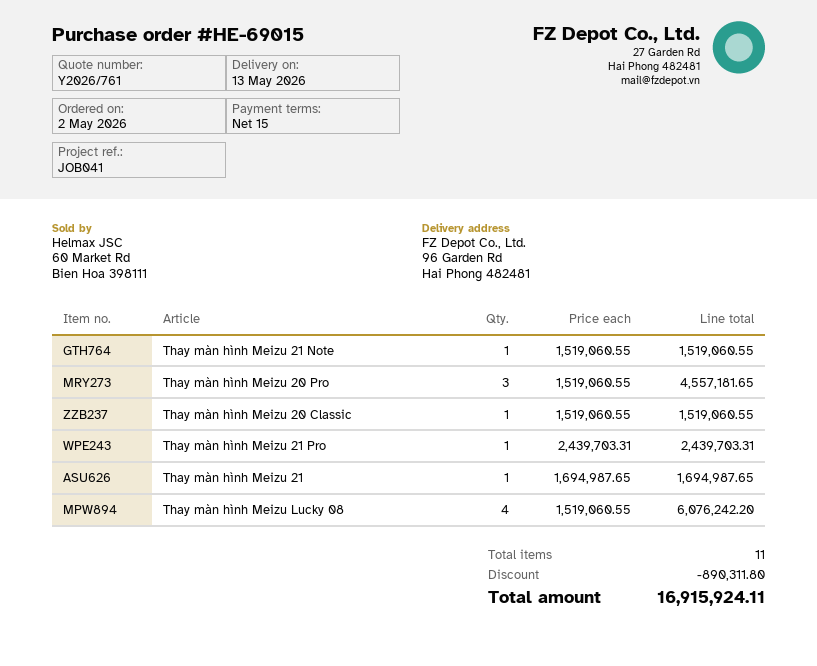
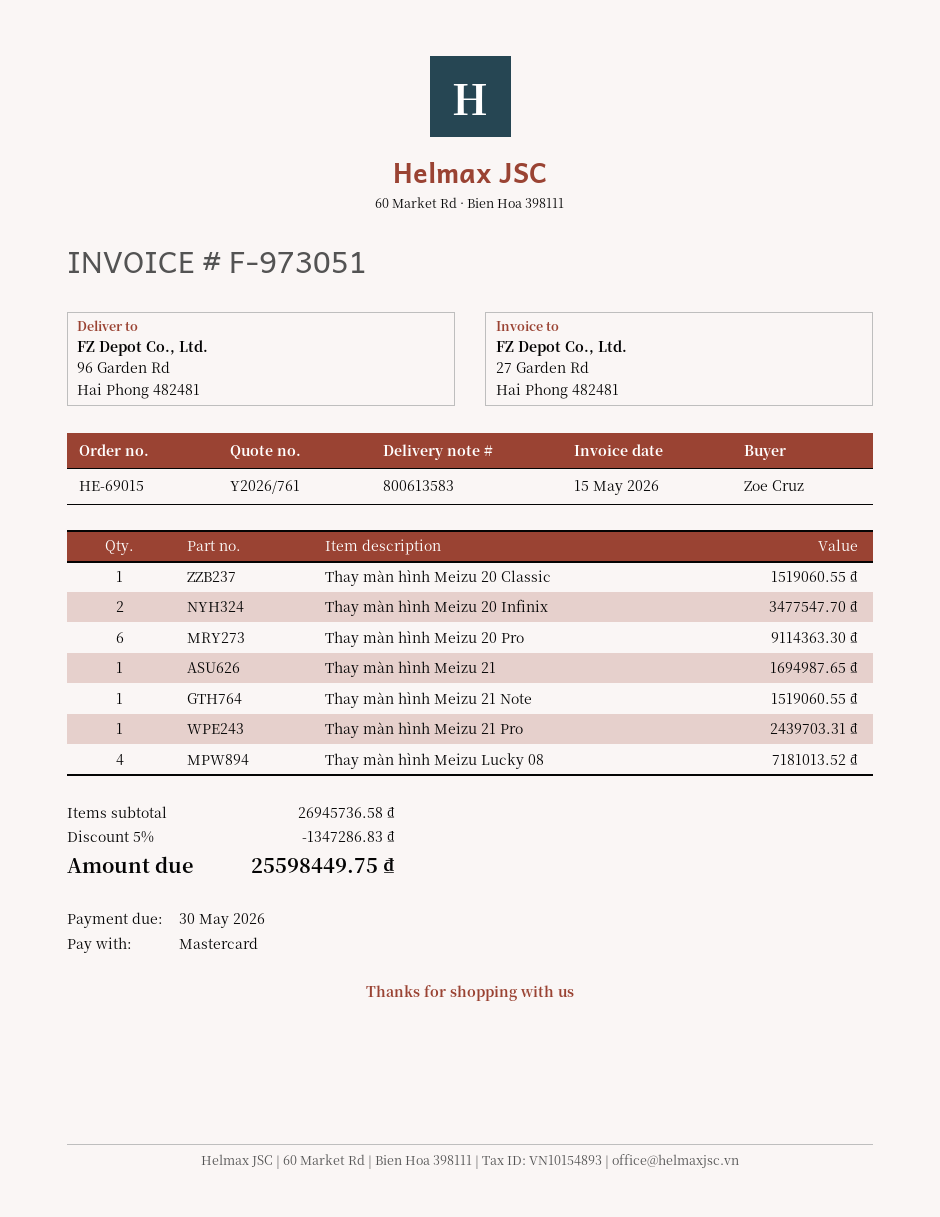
Thay màn hình Meizu 20 Pro: 3 for 4557181.65 -> 6 for 9114363.30
Thay màn hình Meizu Lucky 08: 4 for 6076242.20 -> 4 for 7181013.52
Thay màn hình Meizu 20 Infinix: none -> 2 for 3477547.70
discount: 890311.80 -> 1347286.83
total: 16915924.11 -> 25598449.75

